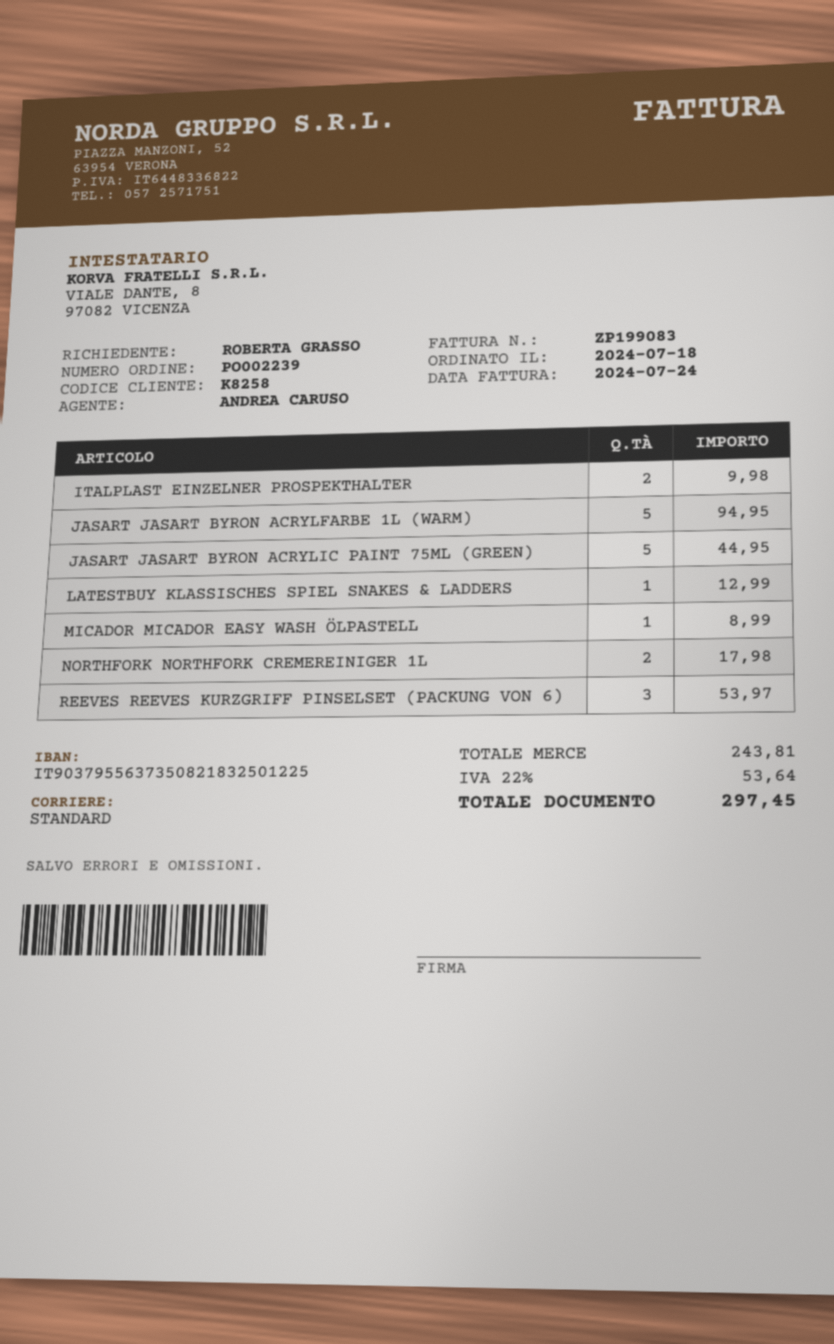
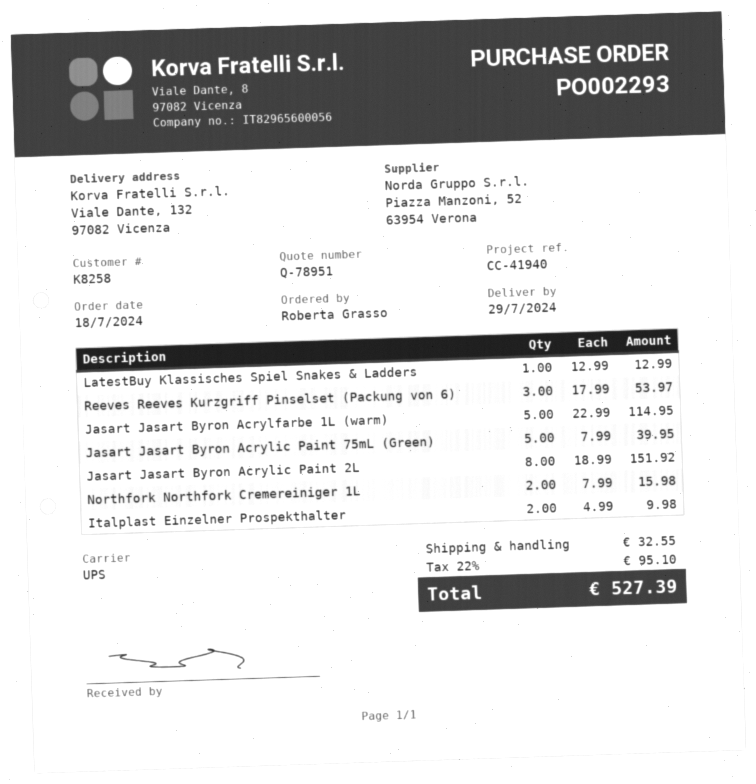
order number: PO002239 -> PO002293
shipping method: standard -> UPS
JASART JASART BYRON ACRYLFARBE 1L (WARM): 5 for 94.95 -> 5 for 114.95
JASART JASART BYRON ACRYLIC PAINT 75ML (GREEN): 5 for 44.95 -> 5 for 39.95
MICADOR MICADOR EASY WASH ÖLPASTELL: 1 for 8.99 -> none
NORTHFORK NORTHFORK CREMEREINIGER 1L: 2 for 17.98 -> 2 for 15.98
Jasart Jasart Byron Acrylic Paint 2L: none -> 8 for 151.92
shipping: none -> 32.55
tax: 22% = 53.64 -> 22% = 95.10
total: 297.45 -> 527.39

